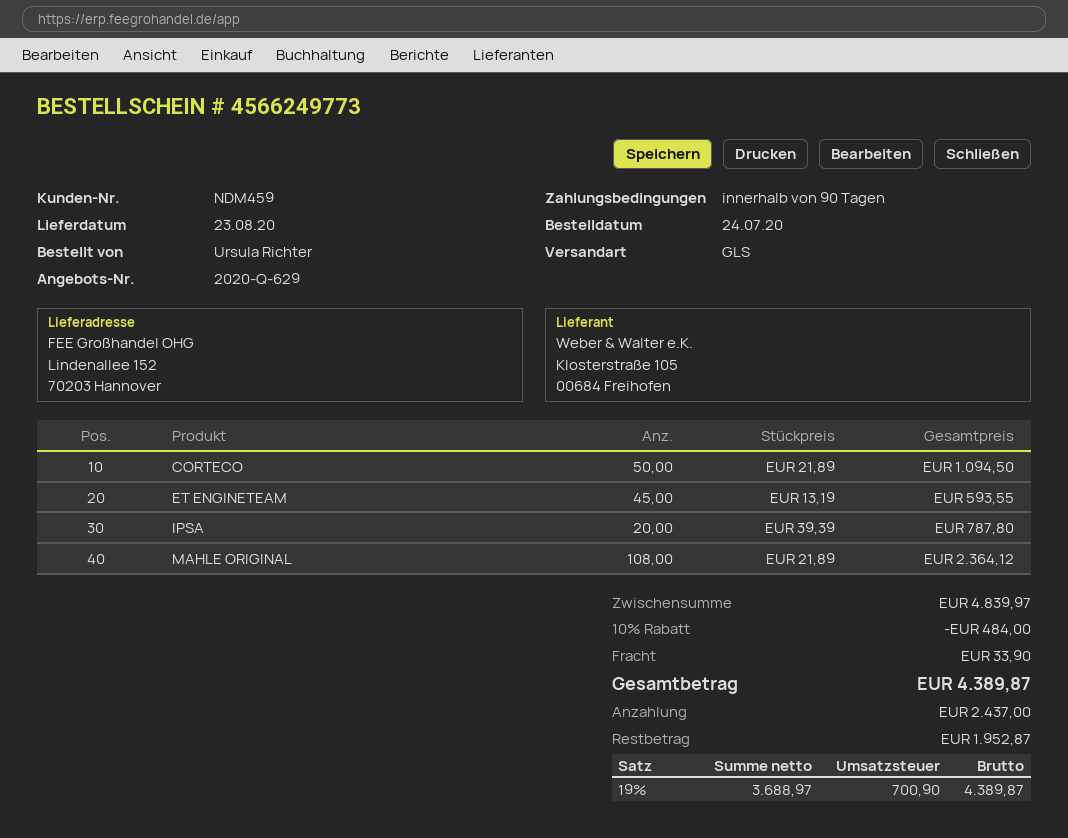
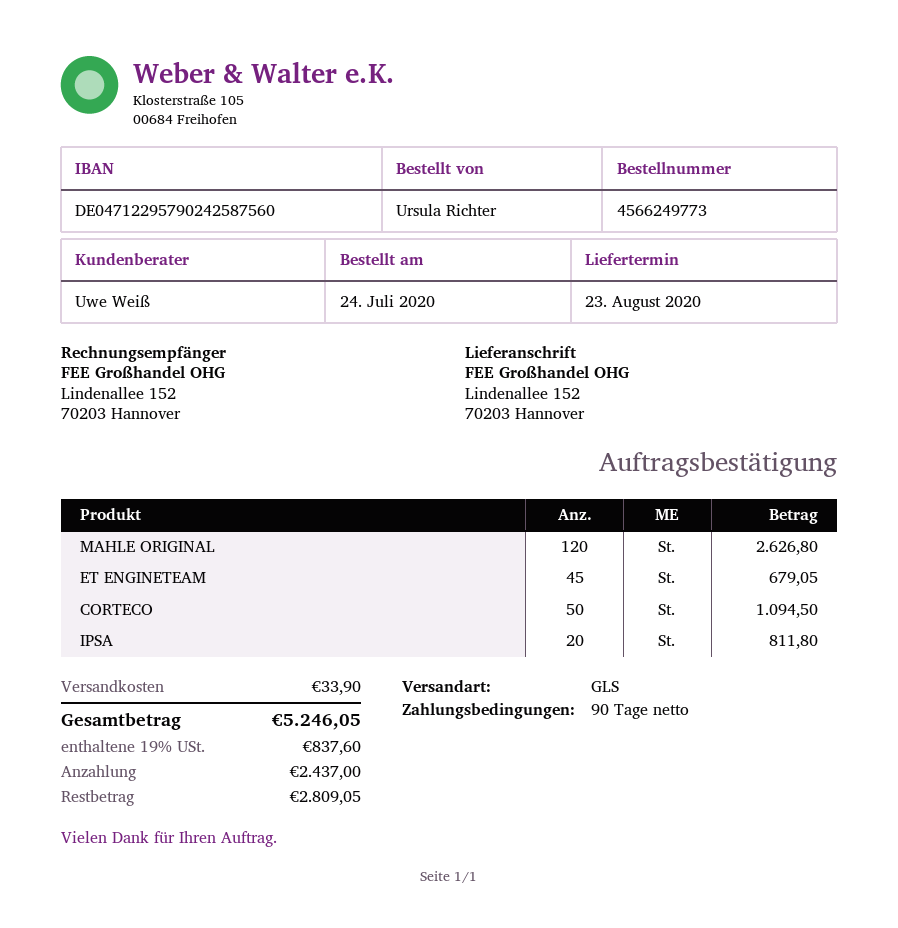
ET ENGINETEAM: 45 for 593.55 -> 45 for 679.05
IPSA: 20 for 787.80 -> 20 for 811.80
MAHLE ORIGINAL: 108 for 2364.12 -> 120 for 2626.80
discount: 10% = 484.00 -> none
tax: 19% = 700.90 -> 19% = 837.60
total: 4389.87 -> 5246.05
balance: 1952.87 -> 2809.05

